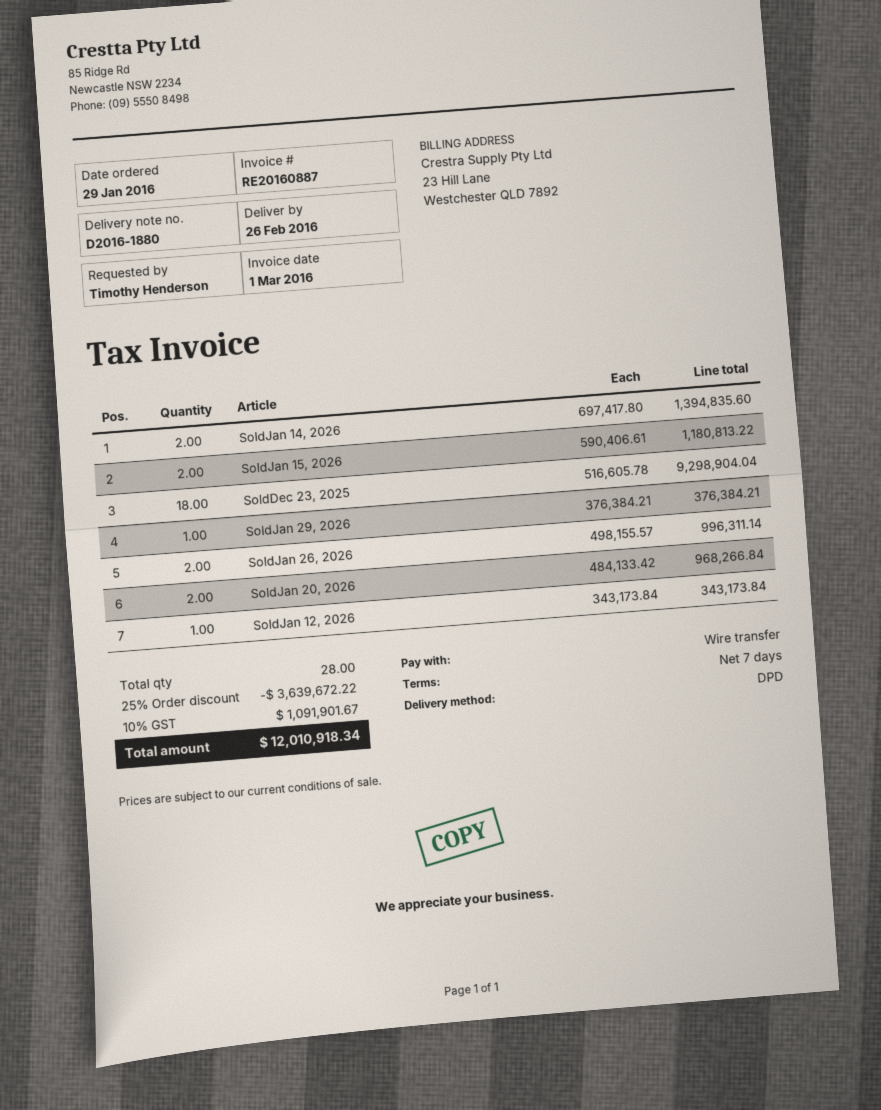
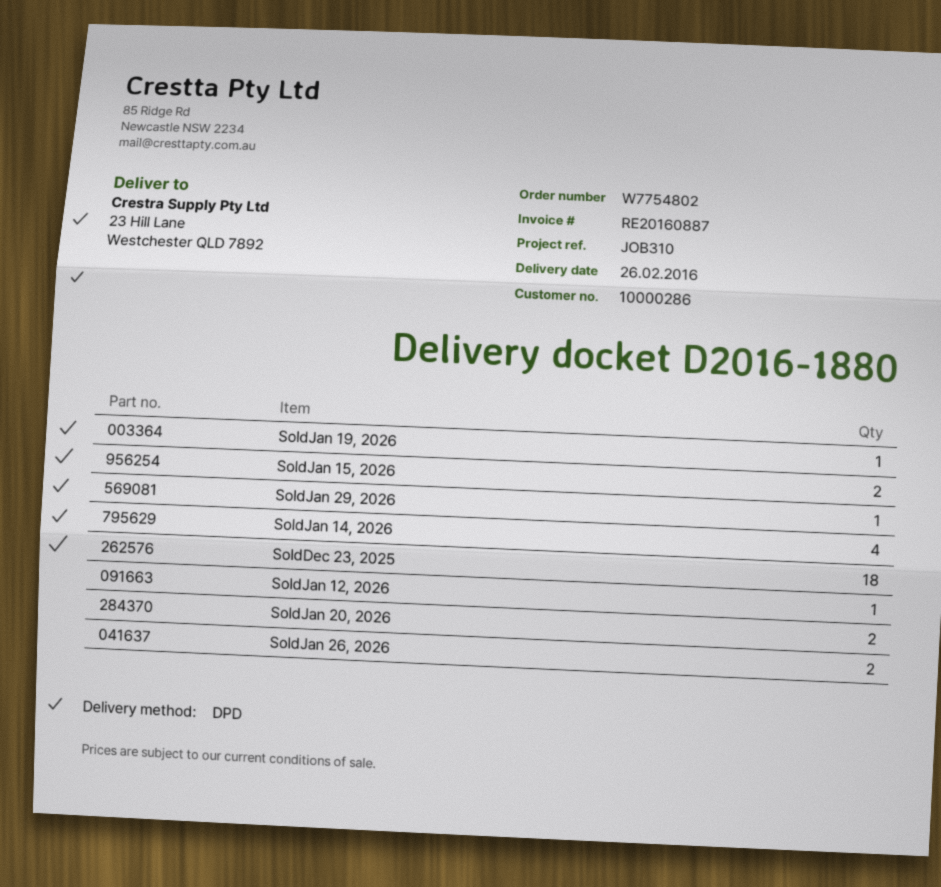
SoldJan 14, 2026: 2 -> 4
SoldJan 19, 2026: none -> 1

